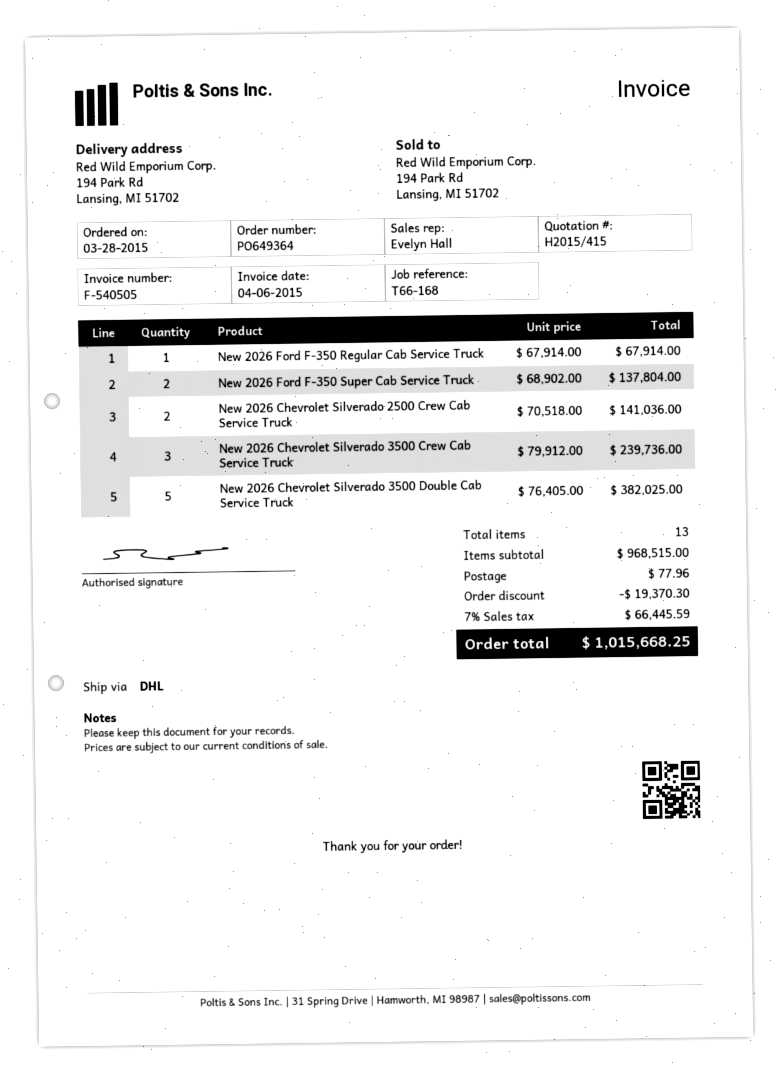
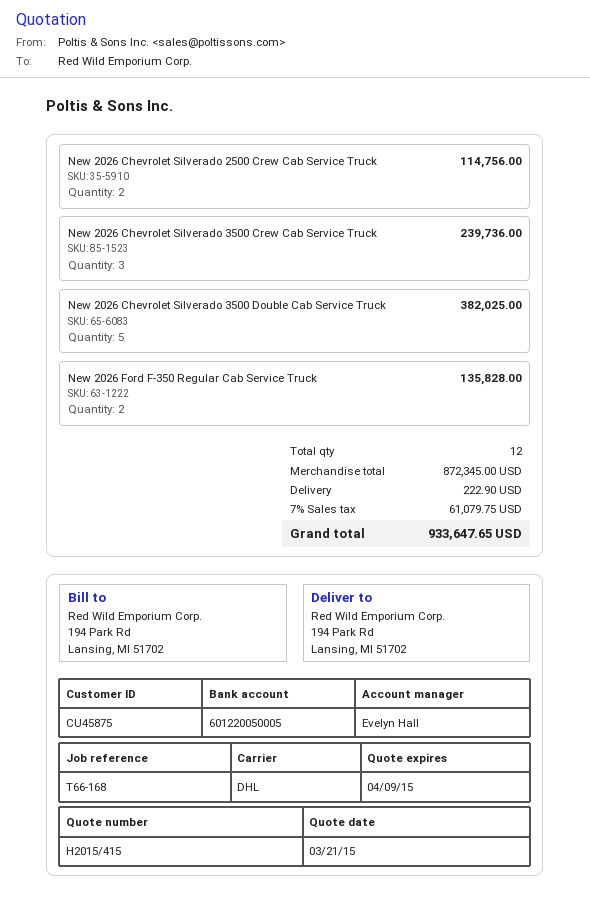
New 2026 Ford F-350 Regular Cab Service Truck: 1 for 67914.00 -> 2 for 135828.00
New 2026 Ford F-350 Super Cab Service Truck: 2 for 137804.00 -> none
New 2026 Chevrolet Silverado 2500 Crew Cab Service Truck: 2 for 141036.00 -> 2 for 114756.00
total quantity: 13 -> 12
subtotal: 968515.00 -> 872345.00
discount: 19370.30 -> none
shipping: 77.96 -> 222.90
tax: 7% = 66445.59 -> 7% = 61079.75
total: 1015668.25 -> 933647.65

